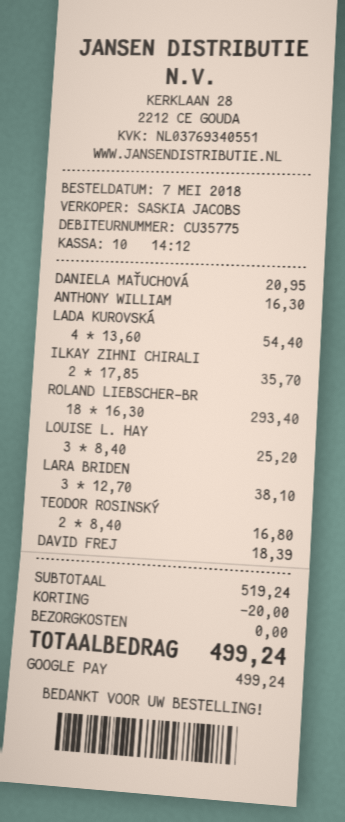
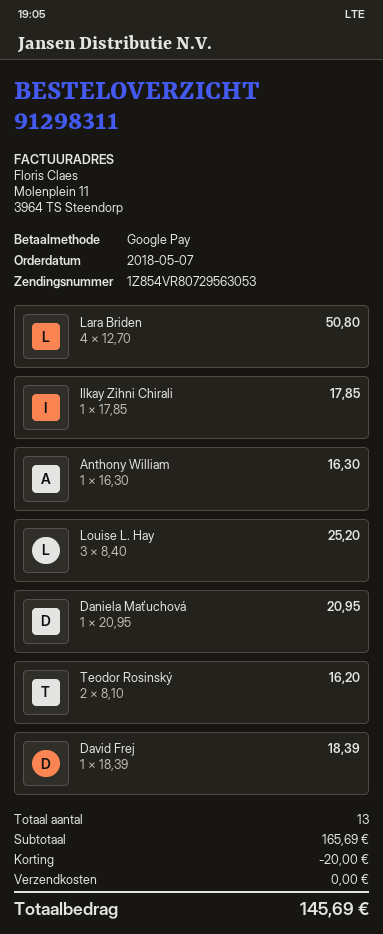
LADA KUROVSKÁ: 4 x 13.60 = 54.40 -> none
ILKAY ZIHNI CHIRALI: 2 x 17.85 = 35.70 -> 1 x 17.85 = 17.85
ROLAND LIEBSCHER-BR: 18 x 16.30 = 293.40 -> none
LARA BRIDEN: 3 x 12.70 = 38.10 -> 4 x 12.70 = 50.80
TEODOR ROSINSKÝ: 2 x 8.40 = 16.80 -> 2 x 8.10 = 16.20
subtotal: 519.24 -> 165.69
total: 499.24 -> 145.69

